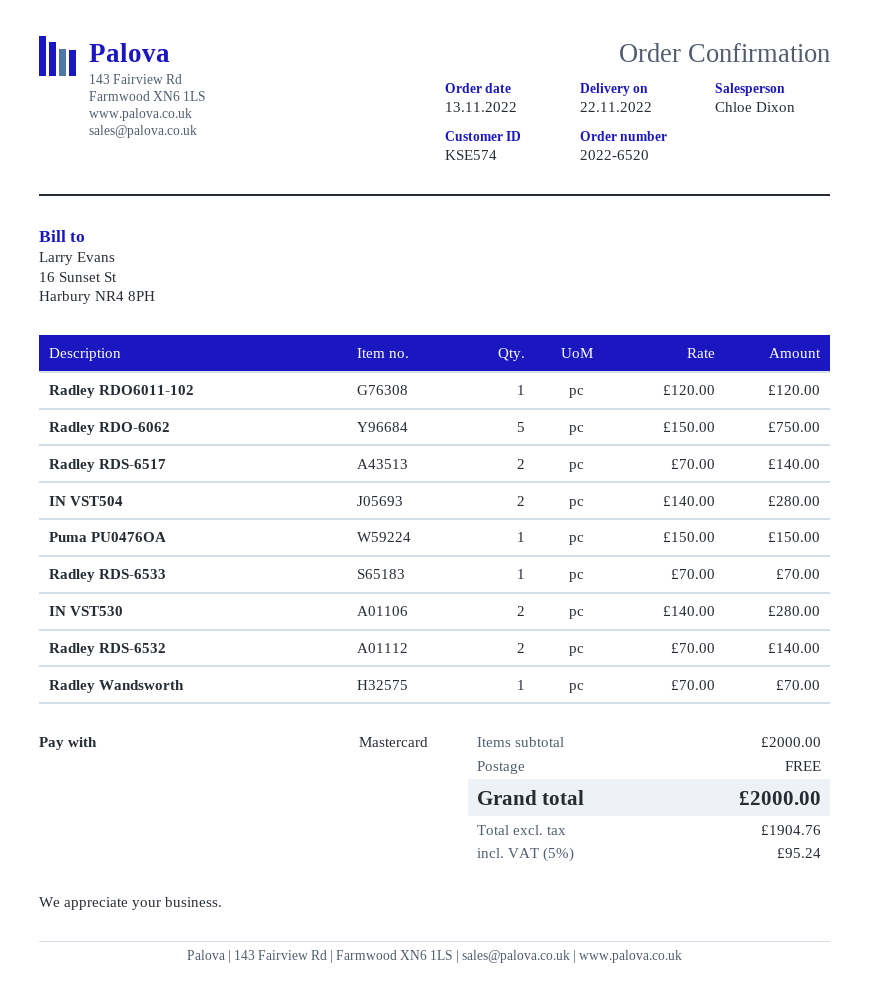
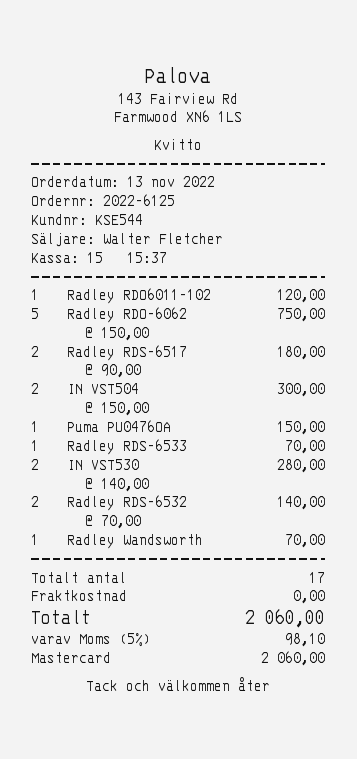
order number: 2022-6520 -> 2022-6125
customer number: KSE574 -> KSE544
sales rep: Chloe Dixon -> Walter Fletcher
Radley RDS-6517: 2 x 70.00 = 140.00 -> 2 x 90.00 = 180.00
IN VST504: 2 x 140.00 = 280.00 -> 2 x 150.00 = 300.00
tax: 5% = 95.24 -> 5% = 98.10
total: 2000.00 -> 2060.00

